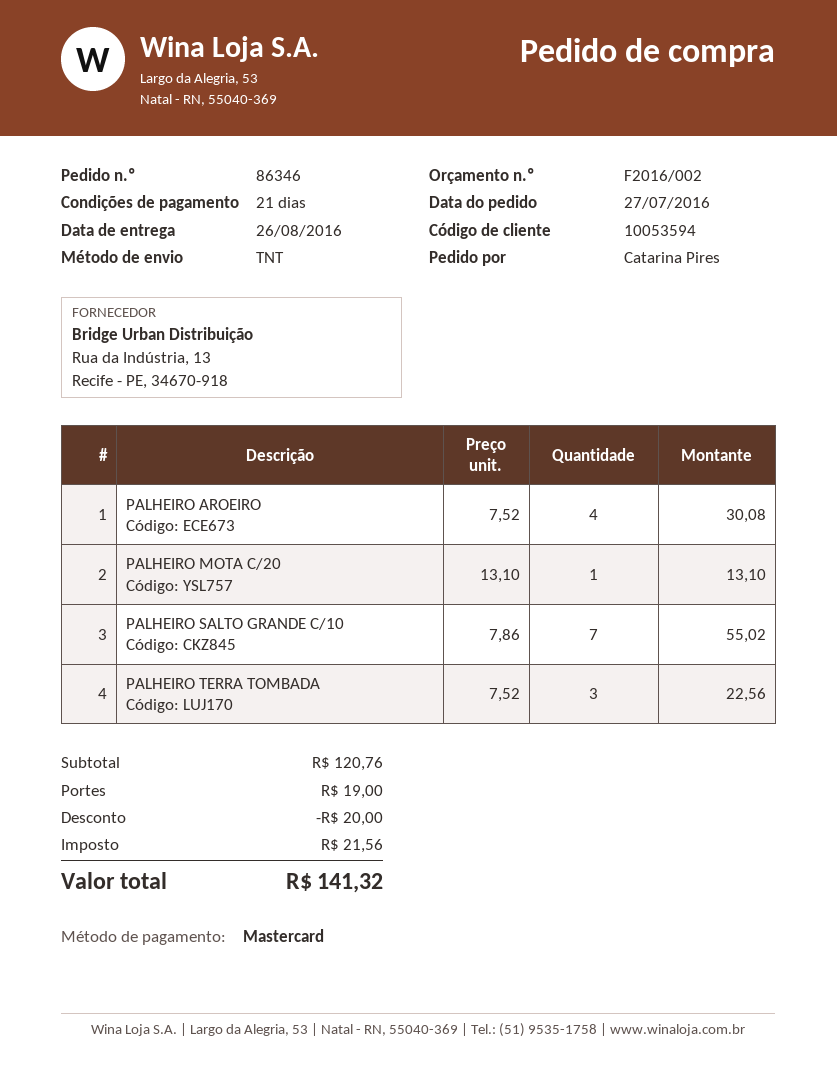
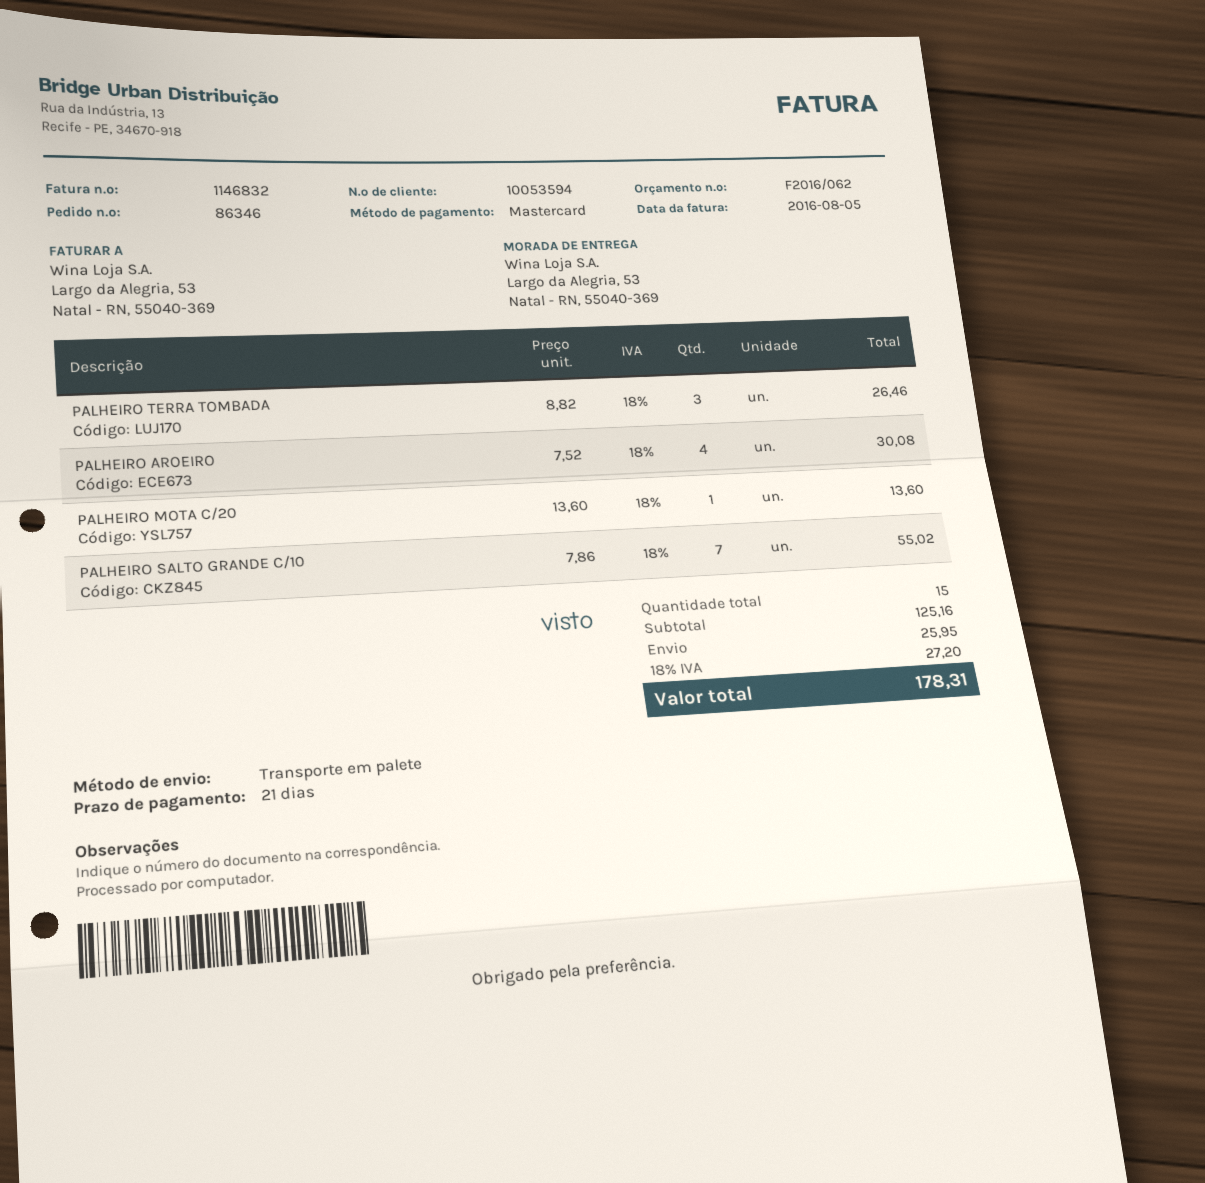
quote number: F2016/002 -> F2016/062
shipping method: TNT -> pallet freight
PALHEIRO MOTA C/20: 1 x 13.10 = 13.10 -> 1 x 13.60 = 13.60
PALHEIRO TERRA TOMBADA: 3 x 7.52 = 22.56 -> 3 x 8.82 = 26.46
subtotal: 120.76 -> 125.16
discount: 20.00 -> none
shipping: 19.00 -> 25.95
tax: 21.56 -> 27.20
total: 141.32 -> 178.31

